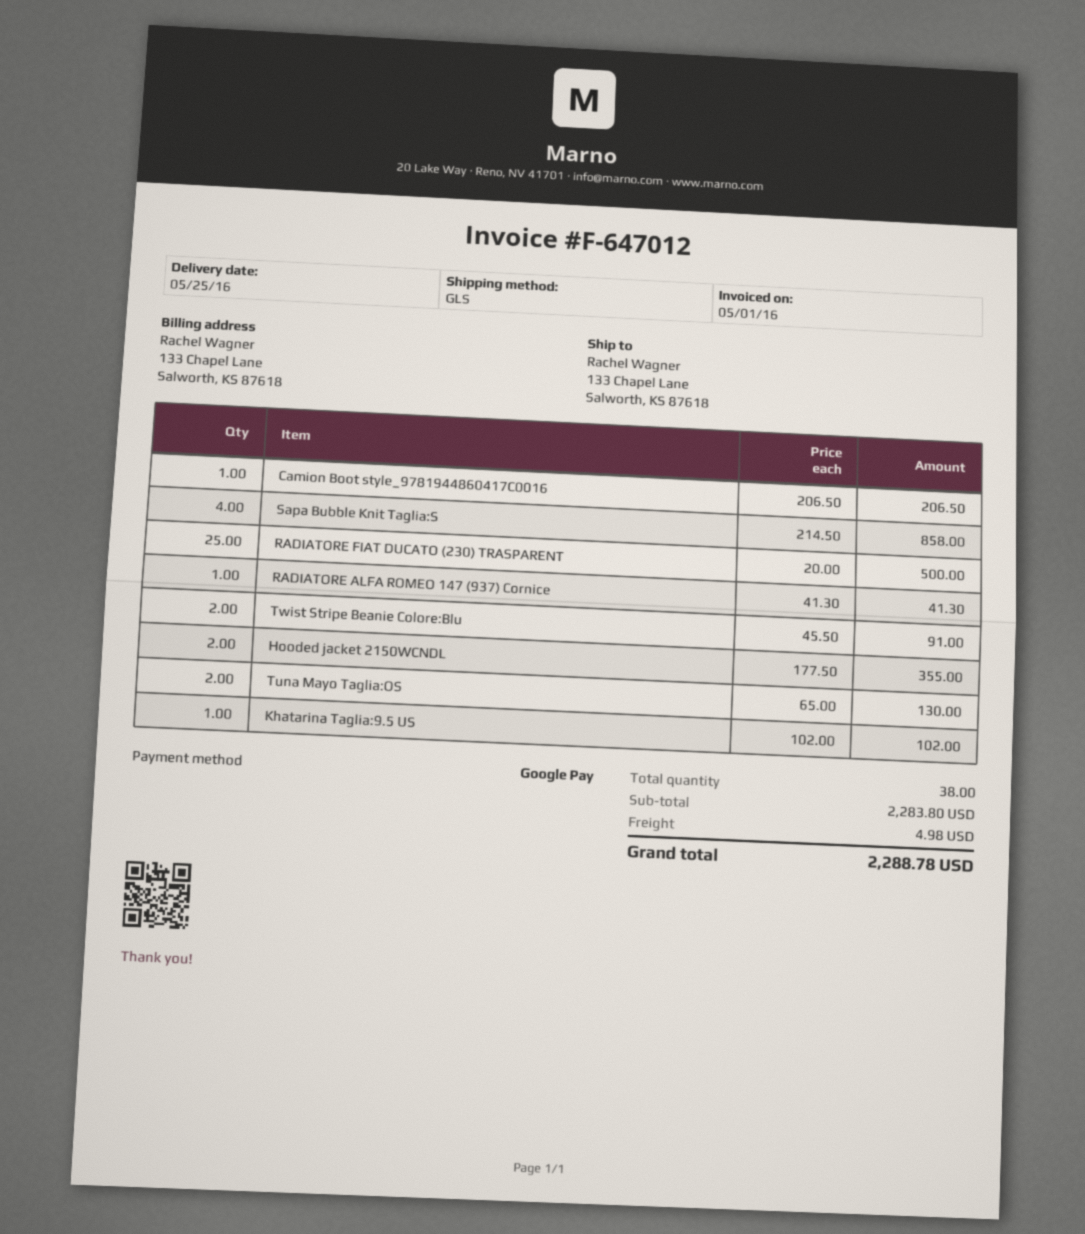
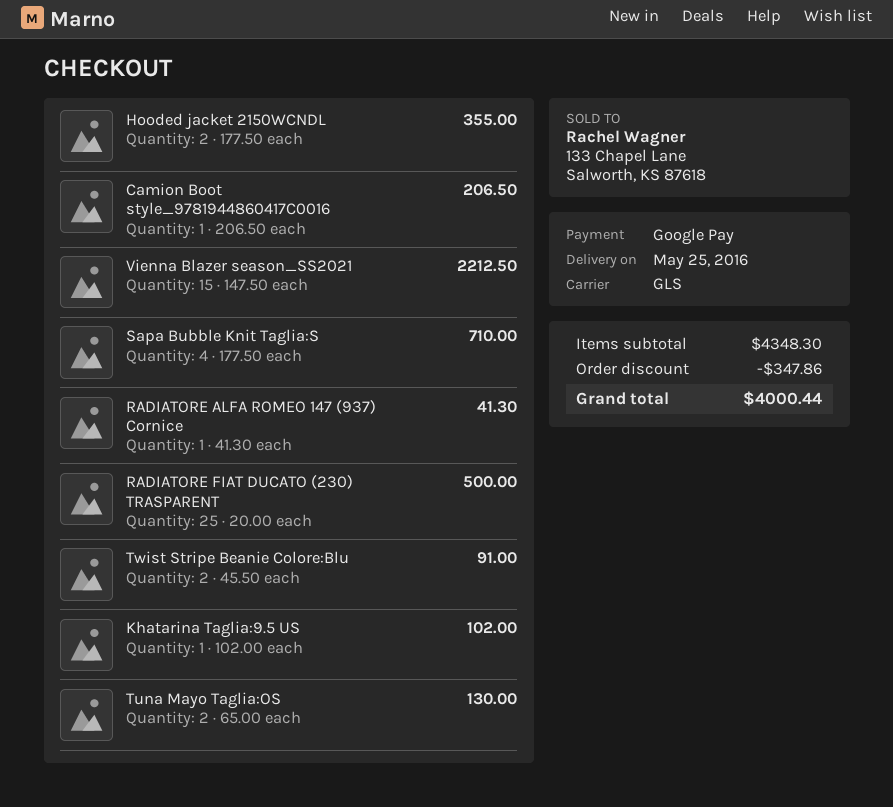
Sapa Bubble Knit Taglia:S: 4 x 214.50 = 858.00 -> 4 x 177.50 = 710.00
Vienna Blazer season_SS2021: none -> 15 x 147.50 = 2212.50
subtotal: 2283.80 -> 4348.30
discount: none -> 347.86
shipping: 4.98 -> none
total: 2288.78 -> 4000.44

